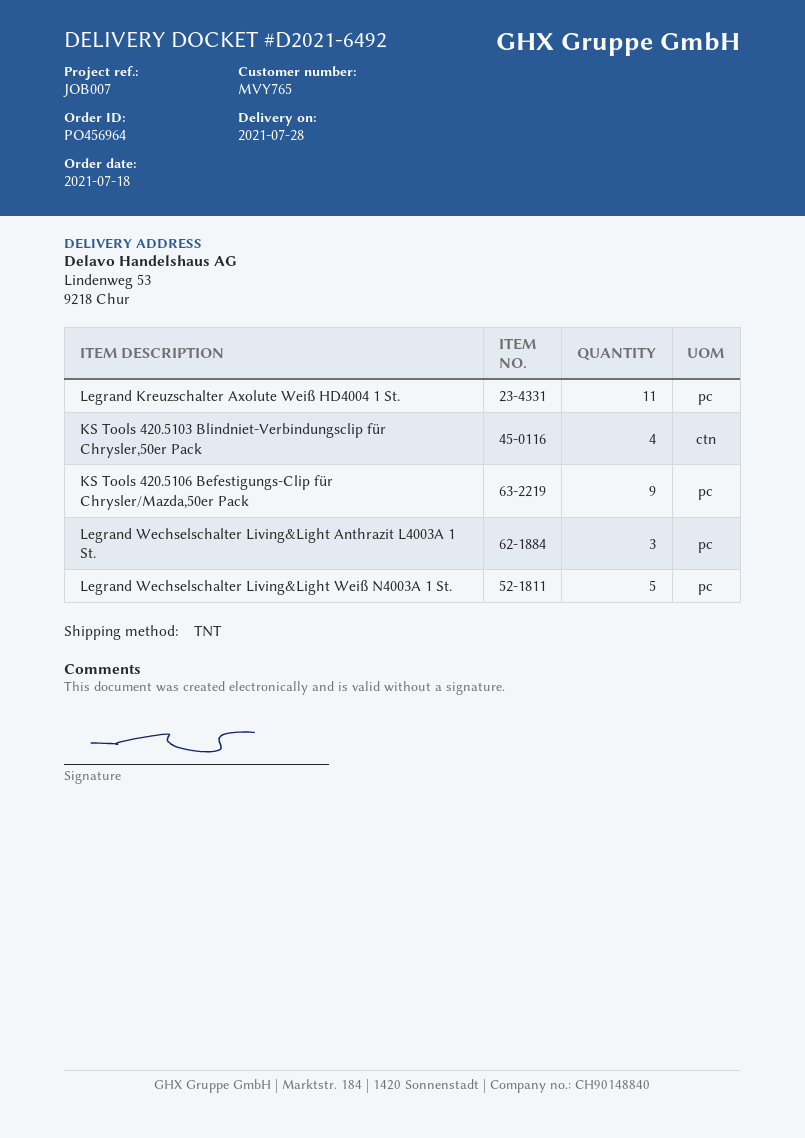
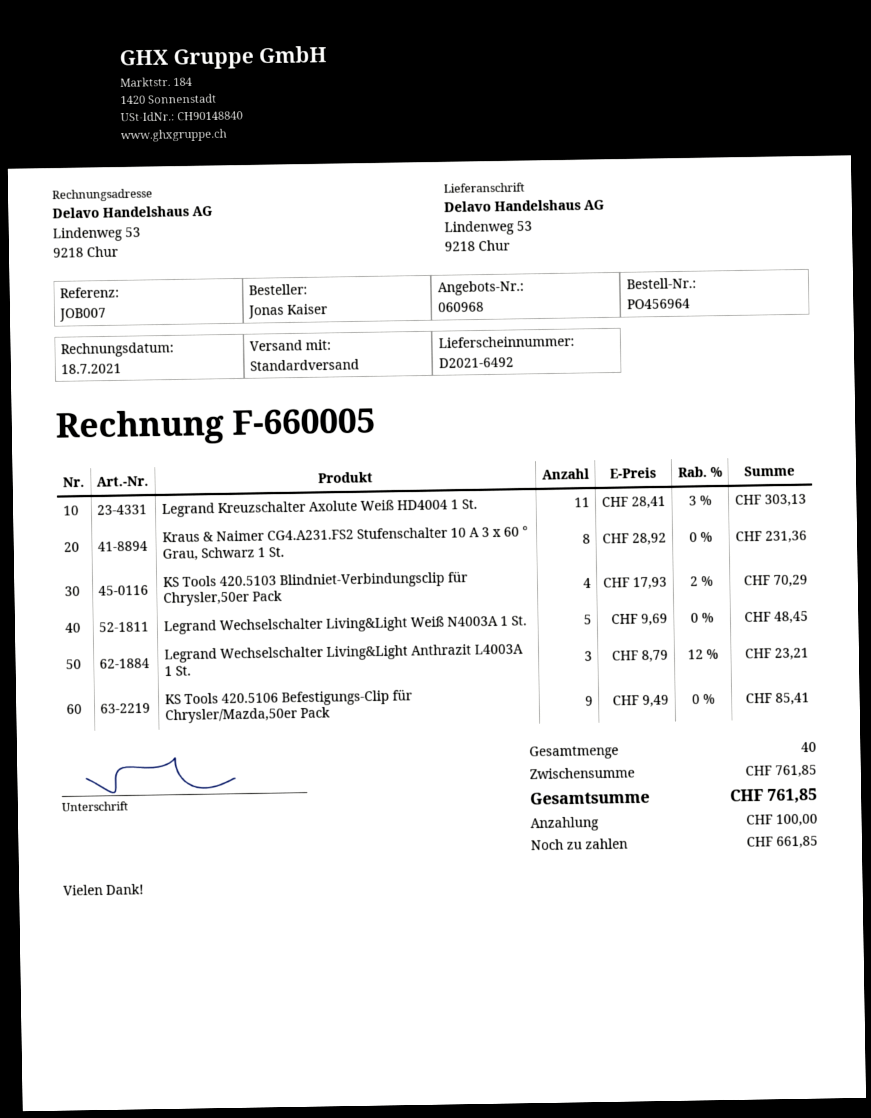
shipping method: TNT -> standard
Kraus & Naimer CG4.A231.FS2 Stufenschalter 10 A 3 x 60 ° Grau, Schwarz 1 St.: none -> 8

